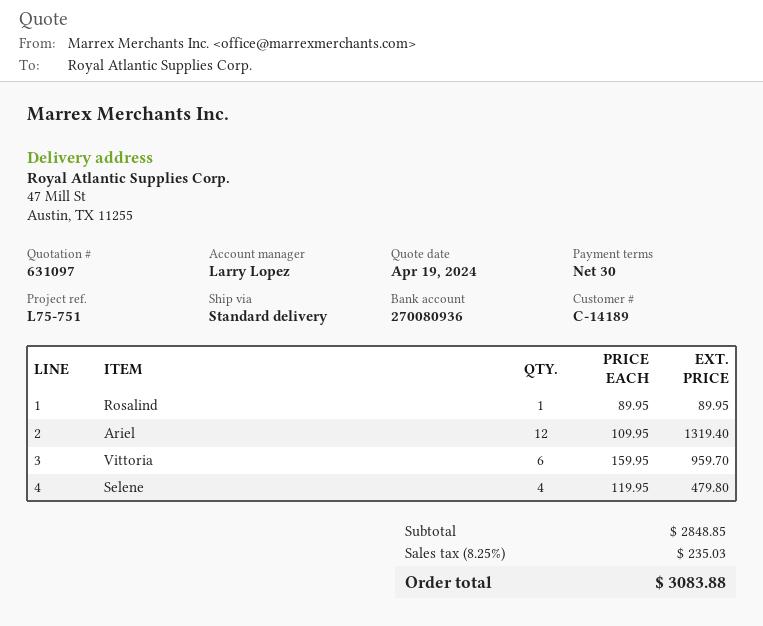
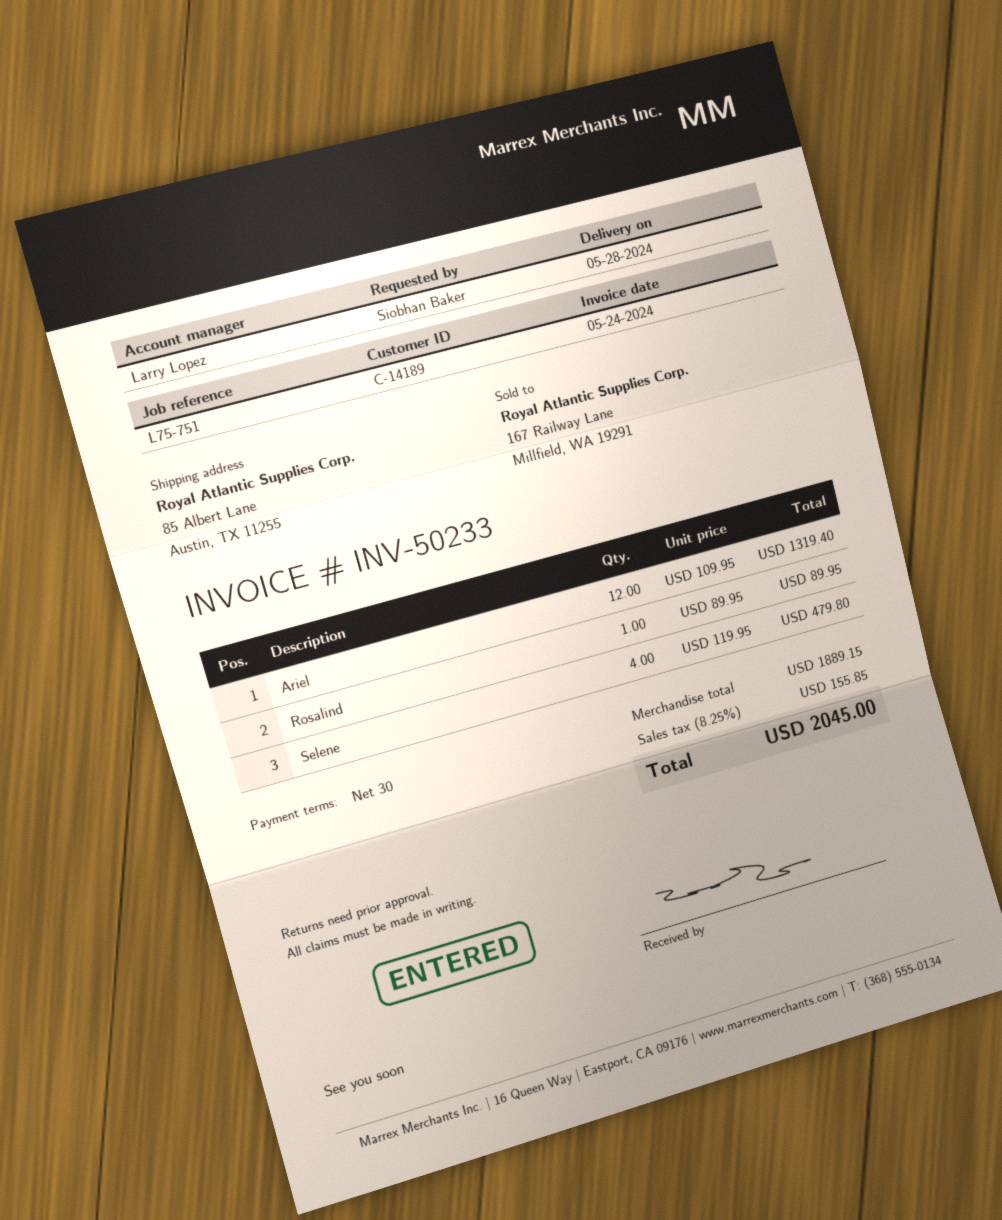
ship to: 47 Mill St, Austin, TX 11255 -> 85 Albert Lane, Austin, TX 11255
Vittoria: 6 x 159.95 = 959.70 -> none
subtotal: 2848.85 -> 1889.15
tax: 8.25% = 235.03 -> 8.25% = 155.85
total: 3083.88 -> 2045.00

